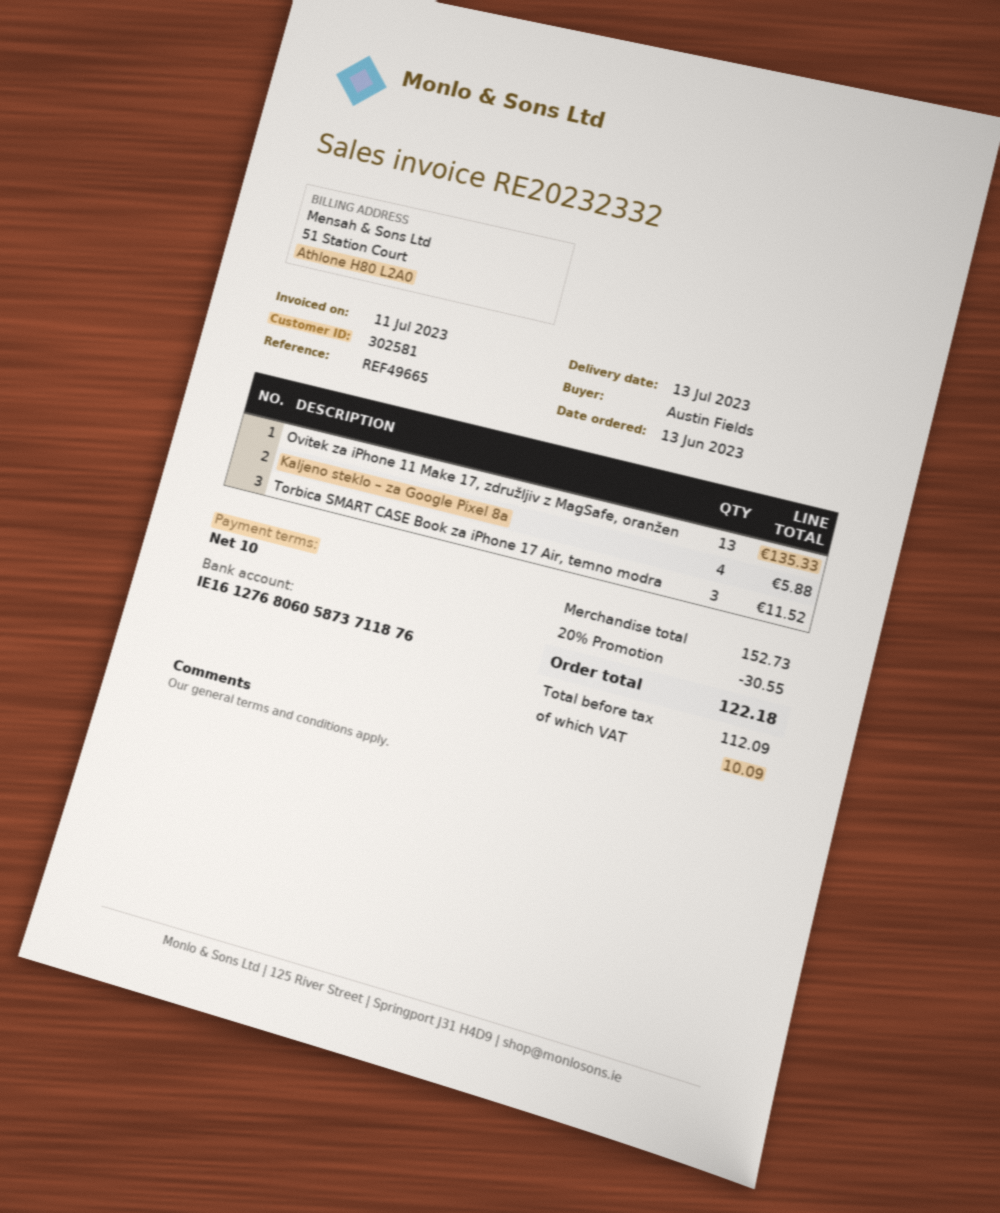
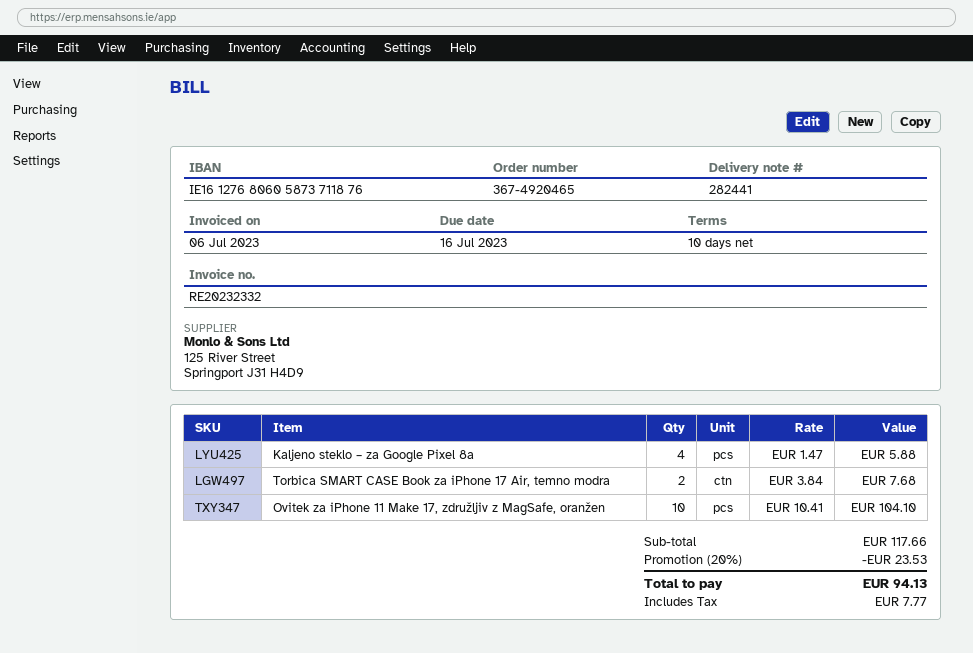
invoice date: 2023-07-11 -> 2023-07-06
Ovitek za iPhone 11 Make 17, združljiv z MagSafe, oranžen: 13 for 135.33 -> 10 for 104.10
Torbica SMART CASE Book za iPhone 17 Air, temno modra: 3 for 11.52 -> 2 for 7.68
subtotal: 152.73 -> 117.66
discount: 20% = 30.55 -> 20% = 23.53
tax: 10.09 -> 7.77
total: 122.18 -> 94.13

